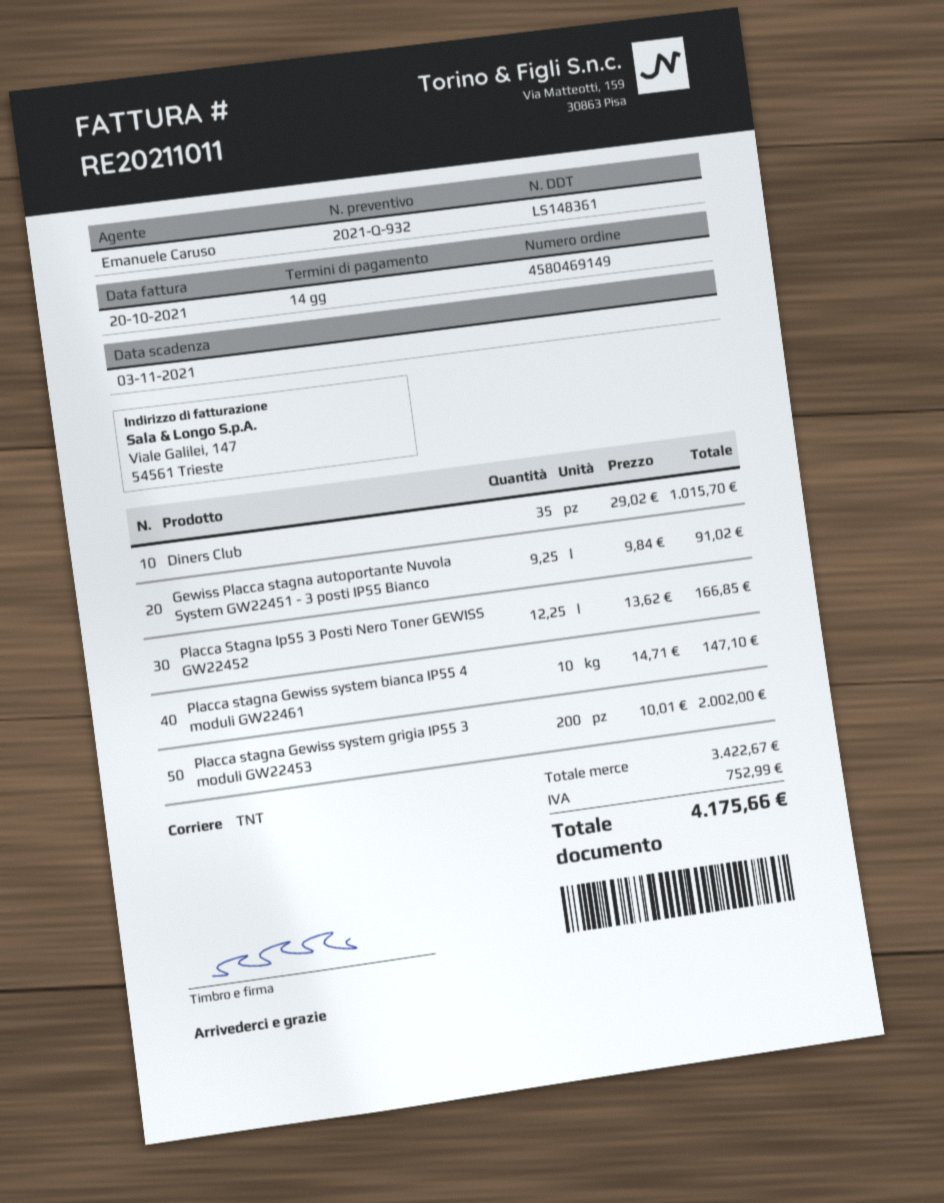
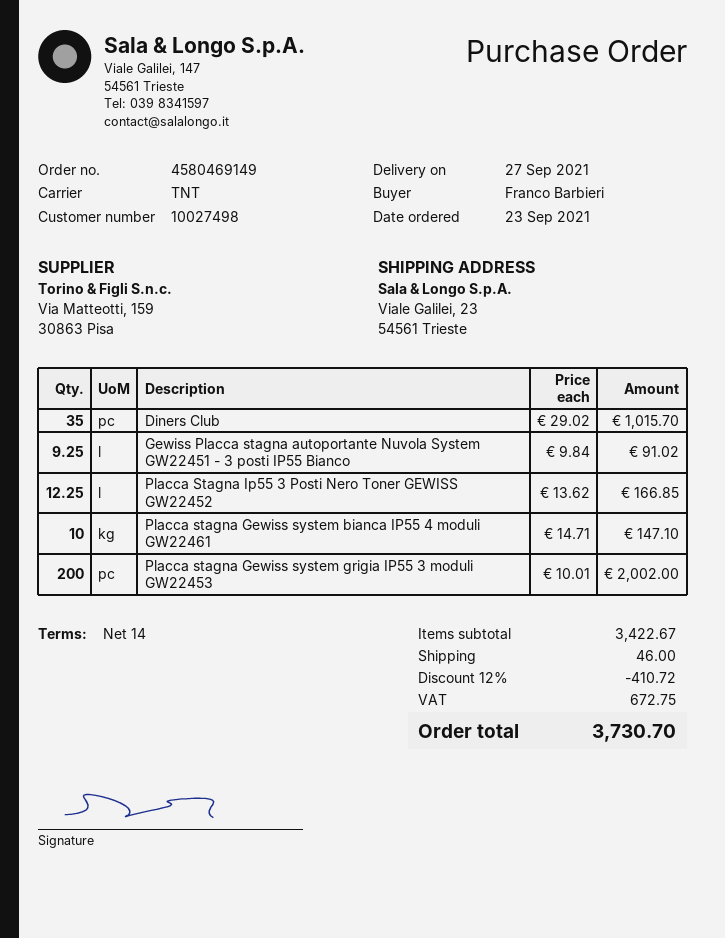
discount: none -> 12% = 410.72
shipping: none -> 46.00
tax: 752.99 -> 672.75
total: 4175.66 -> 3730.70

